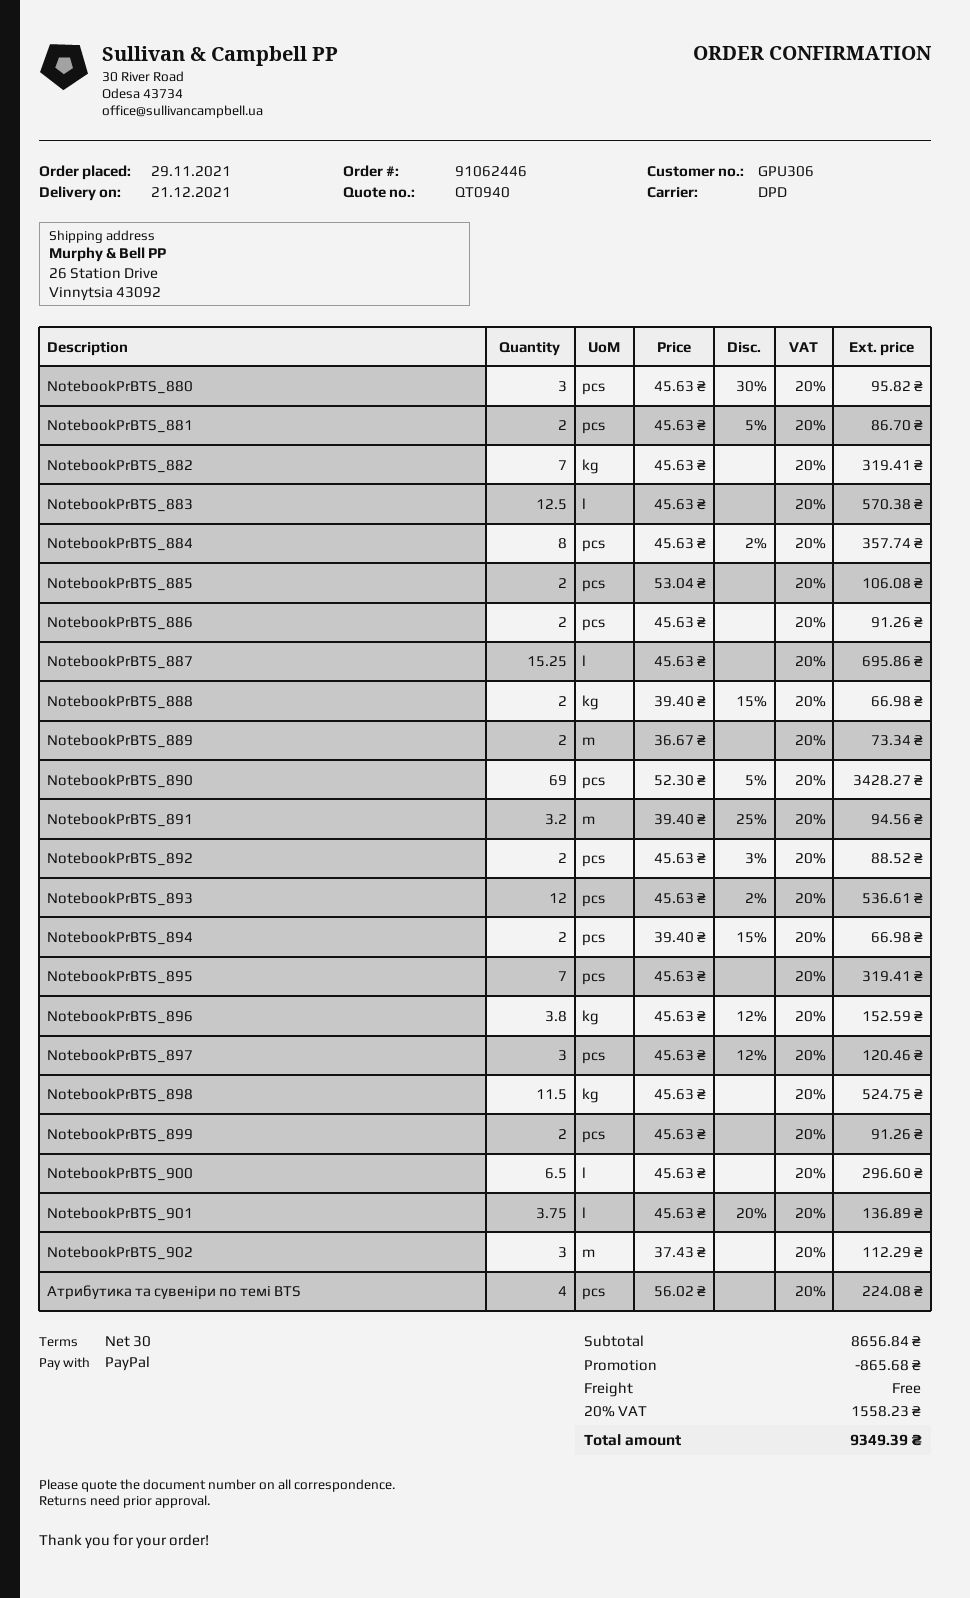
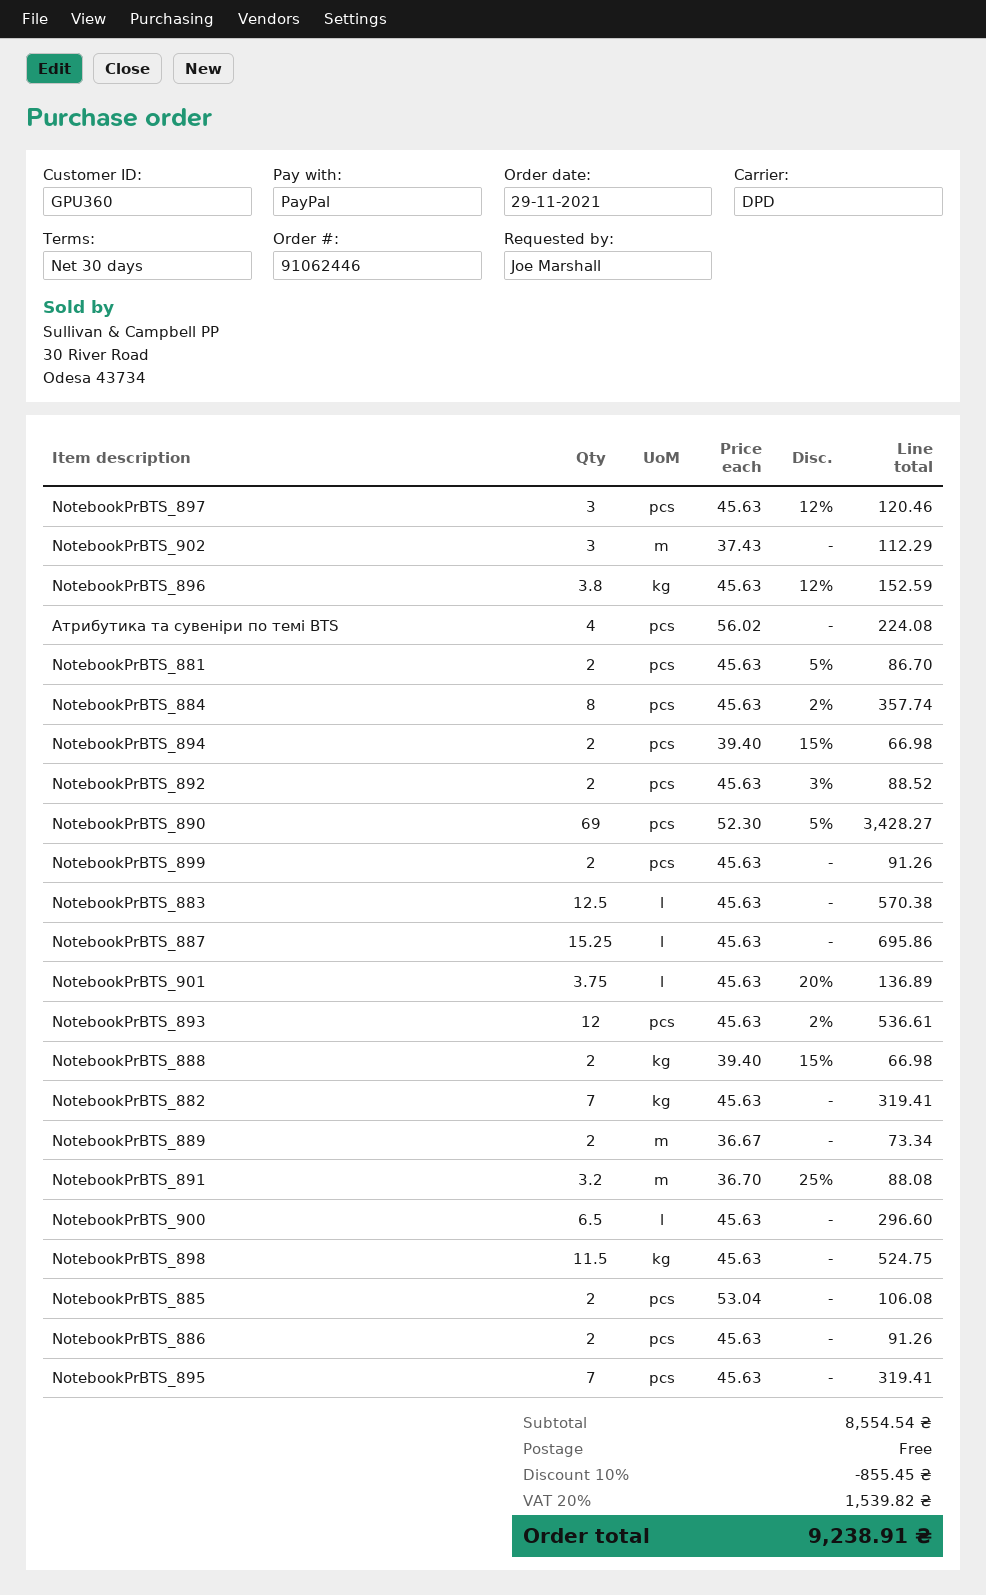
customer number: GPU306 -> GPU360
NotebookPrBTS_880: 3 x 45.63 - 30% = 95.82 -> none
NotebookPrBTS_891: 3.2 x 39.40 - 25% = 94.56 -> 3.2 x 36.70 - 25% = 88.08
subtotal: 8656.84 -> 8554.54
discount: 865.68 -> 855.45
tax: 20% = 1558.23 -> 20% = 1539.82
total: 9349.39 -> 9238.91

